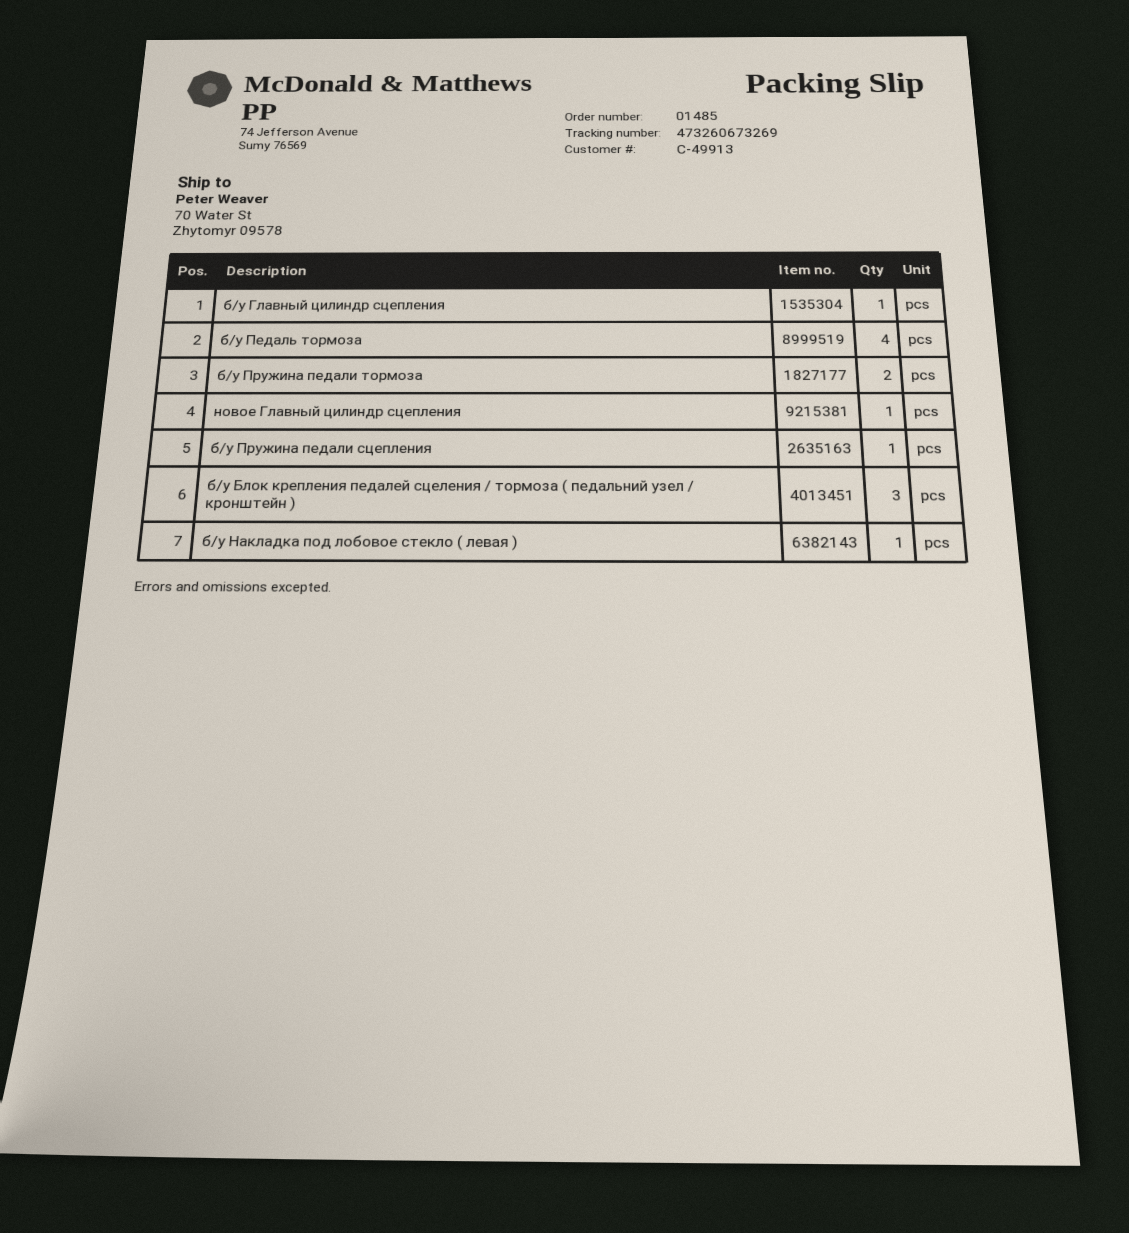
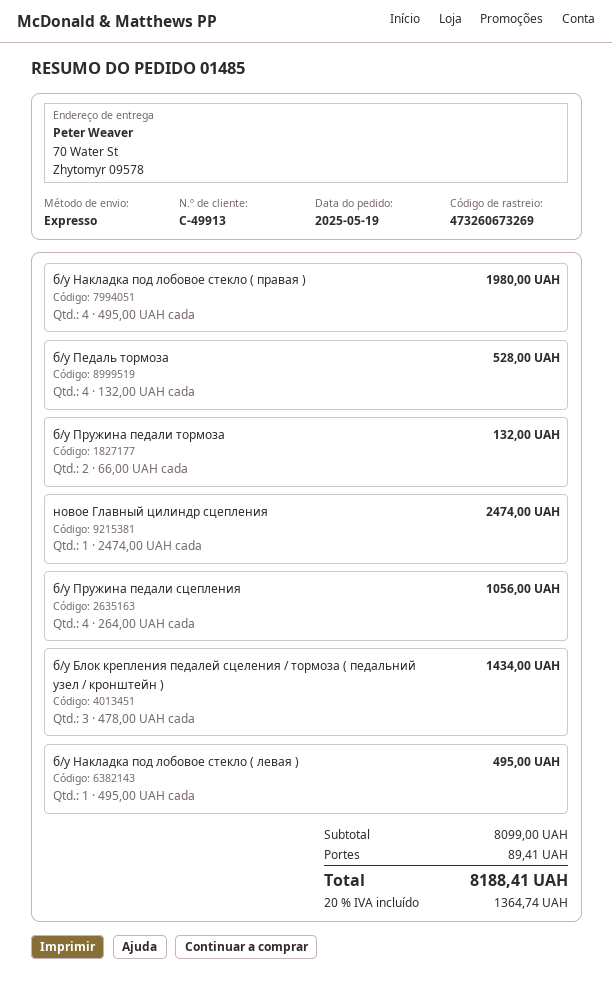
б/у Главный цилиндр сцепления: 1 -> none
б/у Пружина педали сцепления: 1 -> 4
б/у Накладка под лобовое стекло ( правая ): none -> 4

